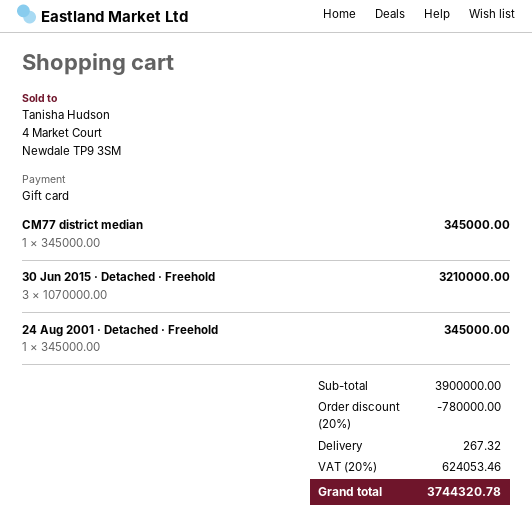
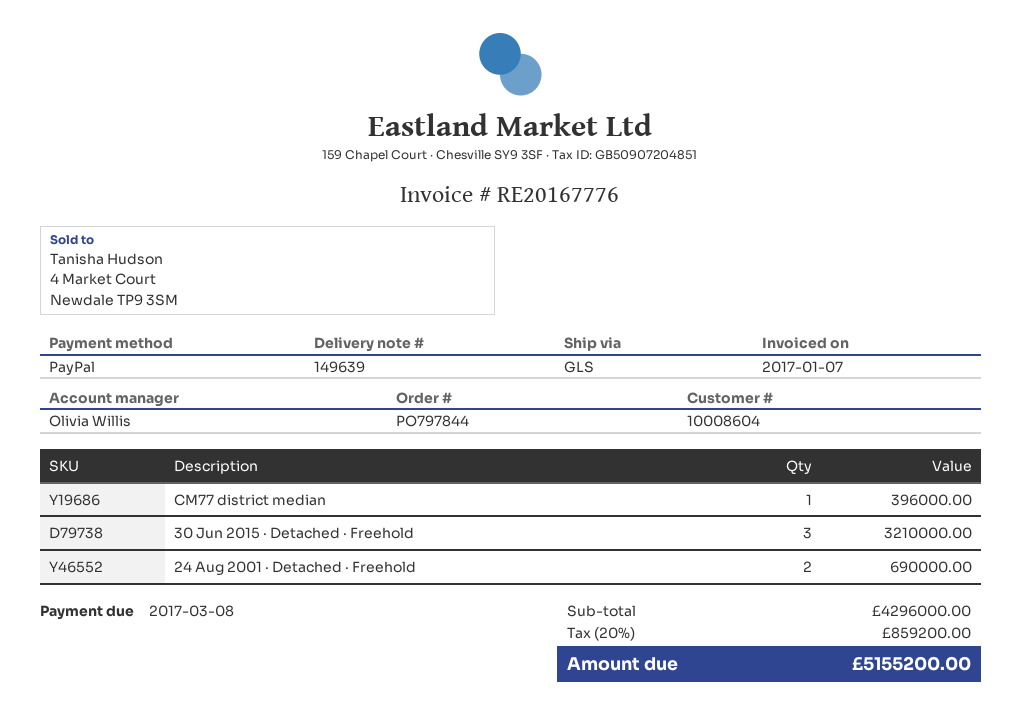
payment method: gift card -> PayPal
CM77 district median: 1 for 345000.00 -> 1 for 396000.00
24 Aug 2001 · Detached · Freehold: 1 for 345000.00 -> 2 for 690000.00
subtotal: 3900000.00 -> 4296000.00
discount: 20% = 780000.00 -> none
shipping: 267.32 -> none
tax: 20% = 624053.46 -> 20% = 859200.00
total: 3744320.78 -> 5155200.00

